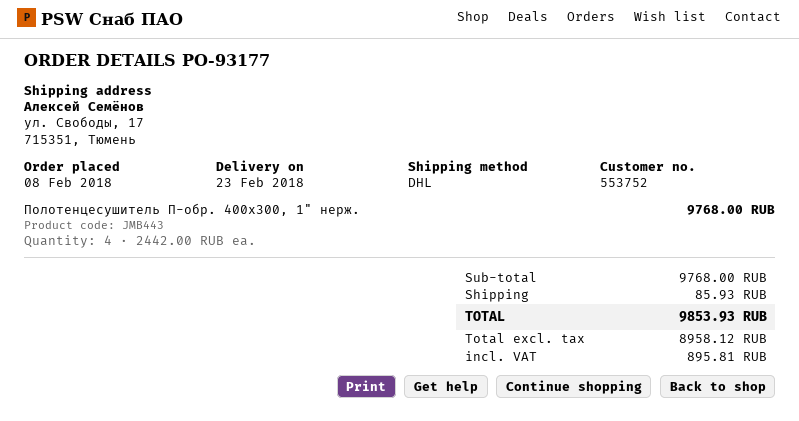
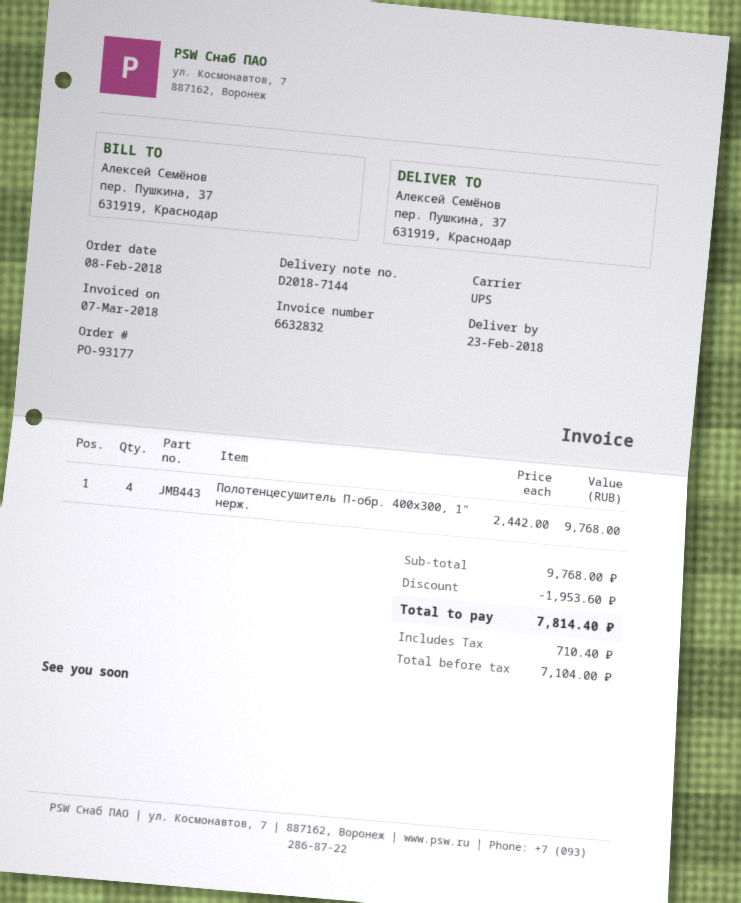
shipping method: DHL -> UPS
ship to: ул. Свободы, 17, 715351, Тюмень -> пер. Пушкина, 37, 631919, Краснодар
discount: none -> 1953.60
shipping: 85.93 -> none
net: 8958.12 -> 7104.00
tax: 895.81 -> 710.40
total: 9853.93 -> 7814.40

